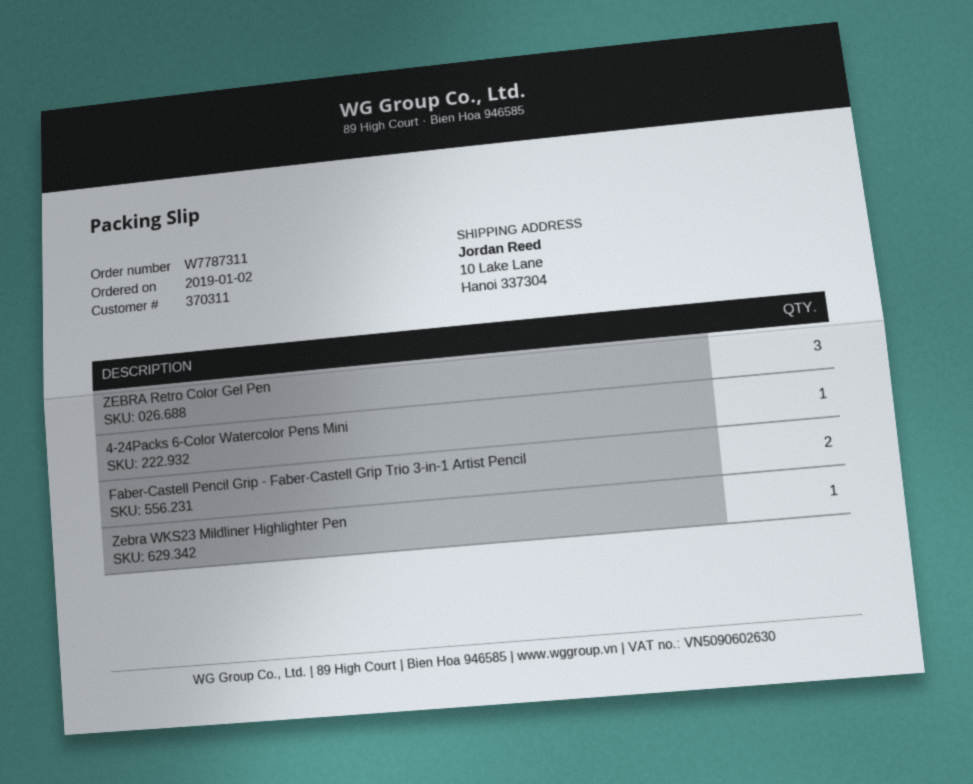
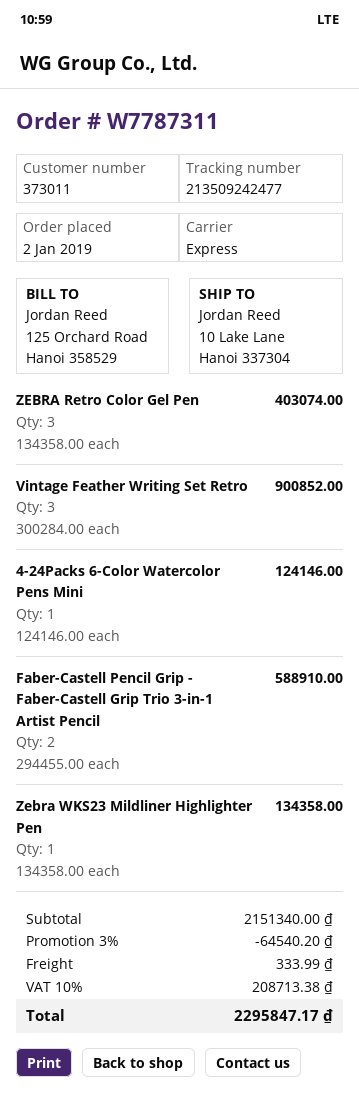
customer number: 370311 -> 373011
Vintage Feather Writing Set Retro: none -> 3

